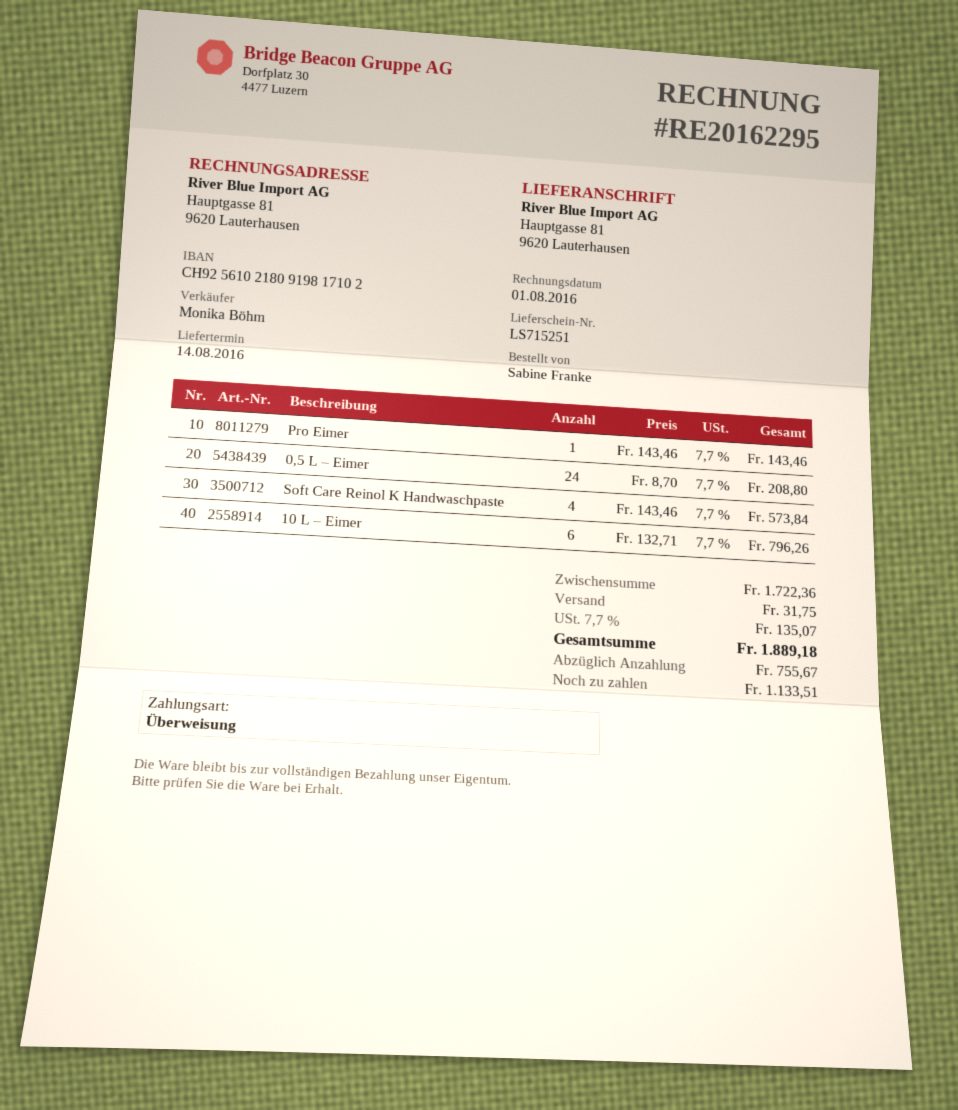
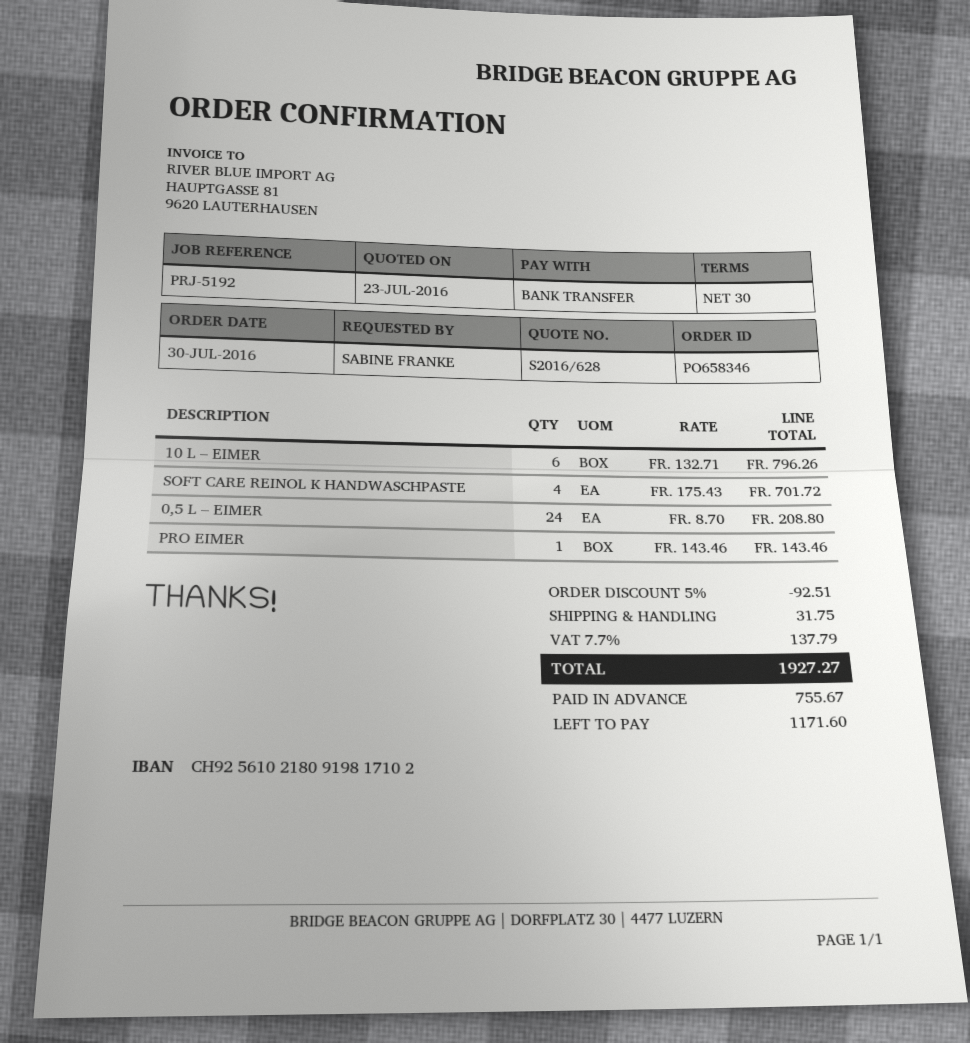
Soft Care Reinol K Handwaschpaste: 4 x 143.46 = 573.84 -> 4 x 175.43 = 701.72
discount: none -> 5% = 92.51
tax: 7.7% = 135.07 -> 7.7% = 137.79
total: 1889.18 -> 1927.27
balance: 1133.51 -> 1171.60

